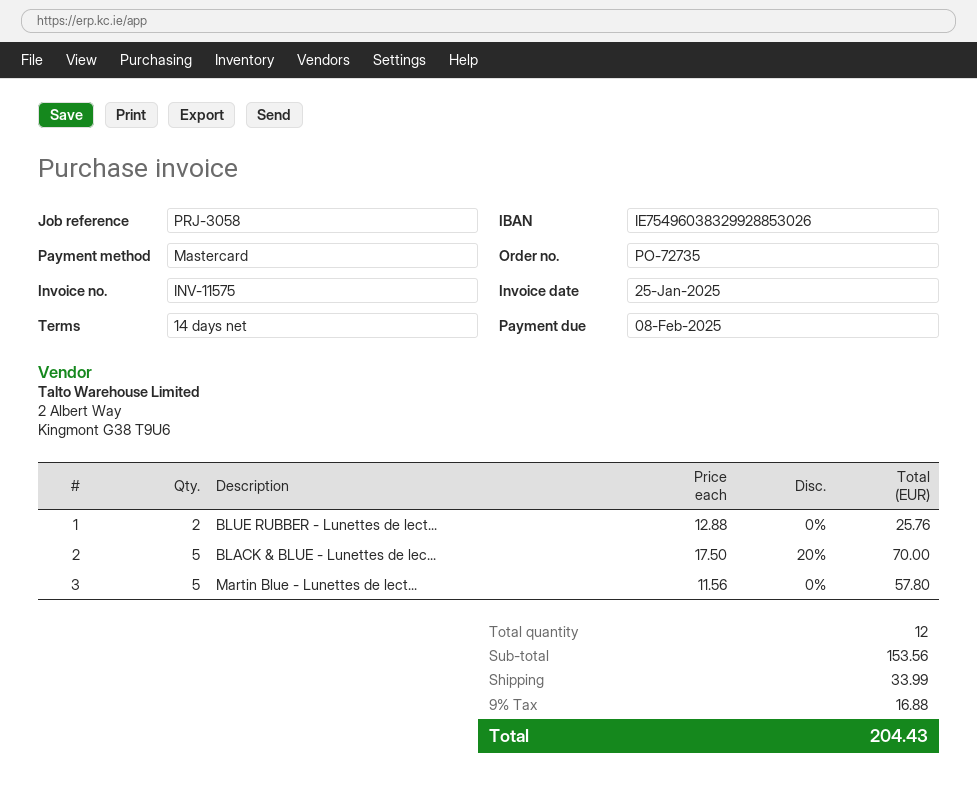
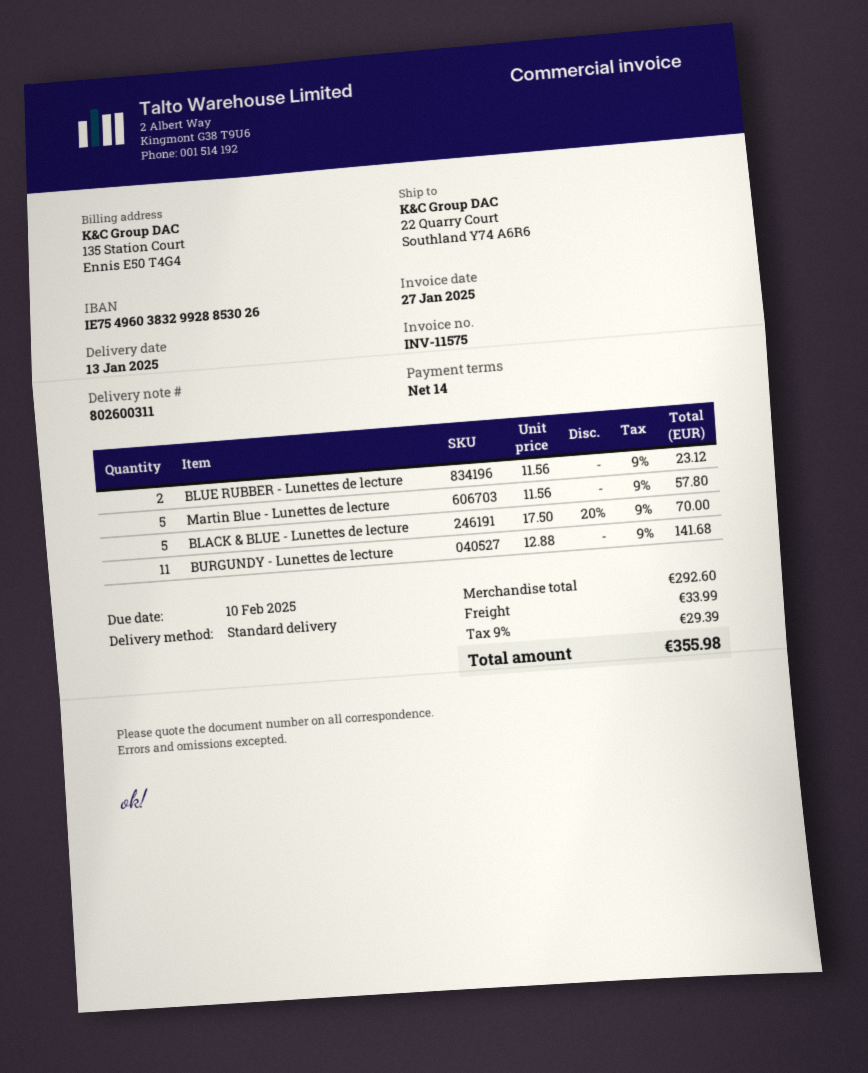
invoice date: 2025-01-25 -> 2025-01-27
due date: 2025-02-08 -> 2025-02-10
BLUE RUBBER - Lunettes de lect...: 2 x 12.88 = 25.76 -> 2 x 11.56 = 23.12
BURGUNDY - Lunettes de lecture: none -> 11 x 12.88 = 141.68
subtotal: 153.56 -> 292.60
tax: 9% = 16.88 -> 9% = 29.39
total: 204.43 -> 355.98

